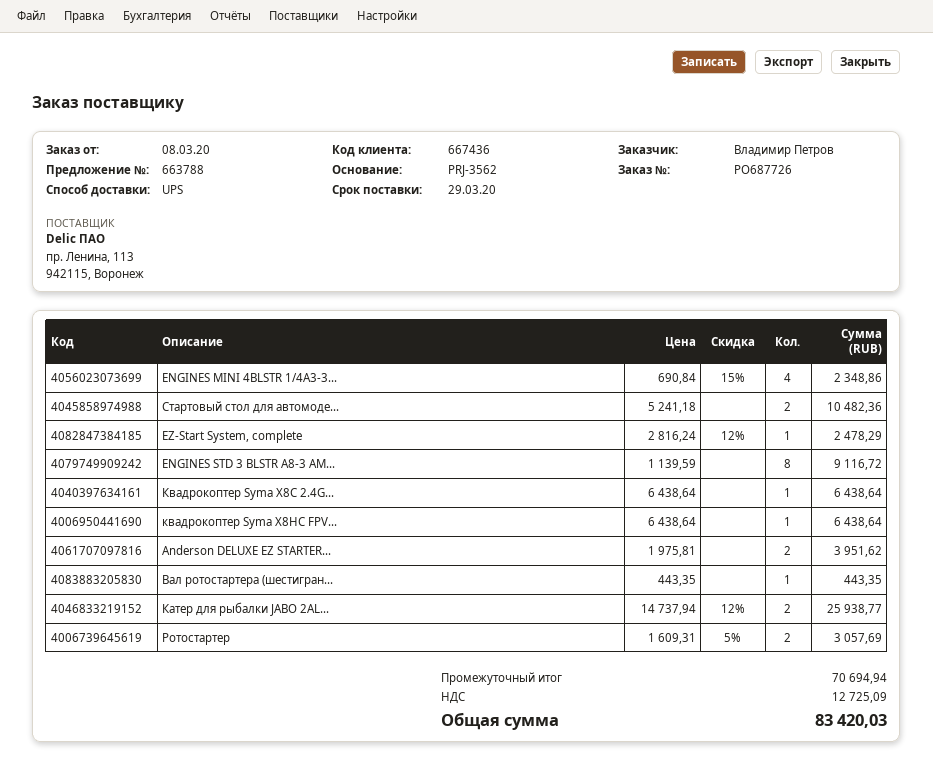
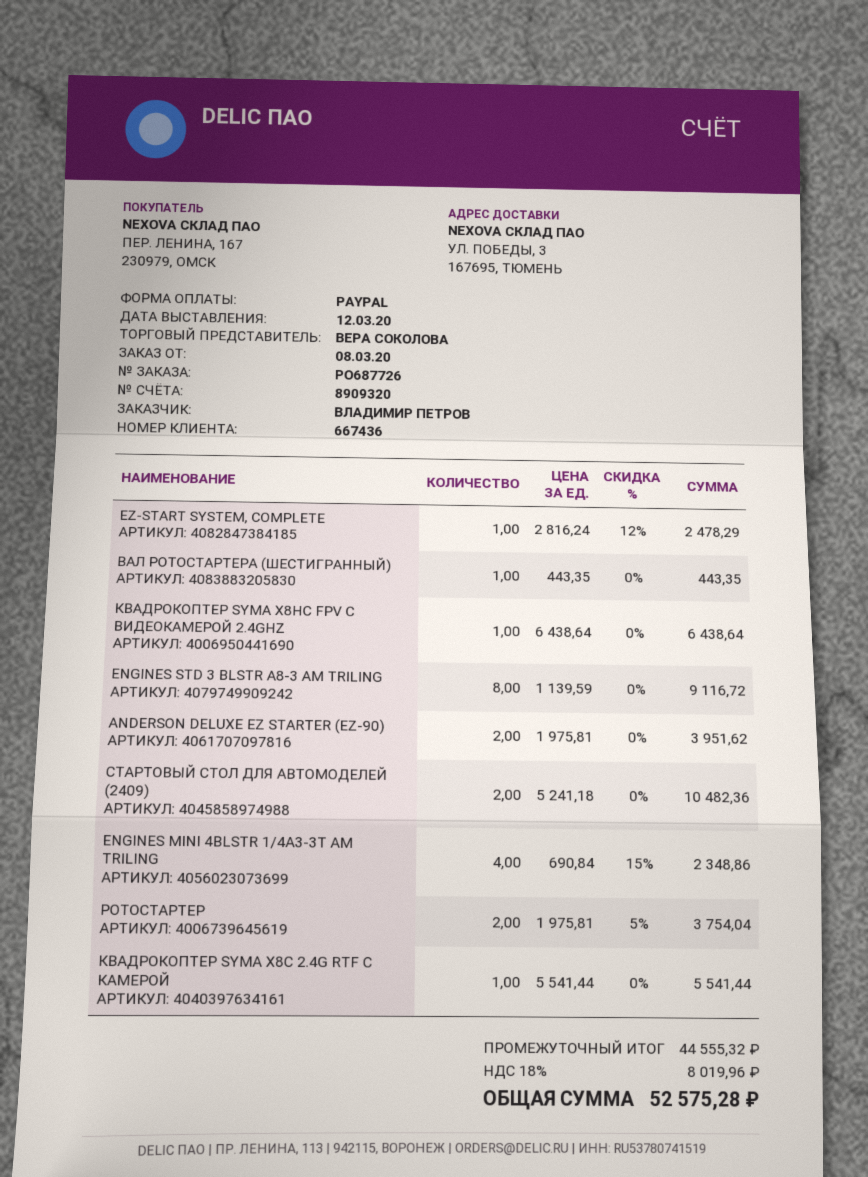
Квадрокоптер Syma X8C 2.4G...: 1 x 6438.64 = 6438.64 -> 1 x 5541.44 = 5541.44
Катер для рыбалки JABO 2AL...: 2 x 14737.94 - 12% = 25938.77 -> none
Ротостартер: 2 x 1609.31 - 5% = 3057.69 -> 2 x 1975.81 - 5% = 3754.04
subtotal: 70694.94 -> 44555.32
tax: 12725.09 -> 8019.96
total: 83420.03 -> 52575.28

